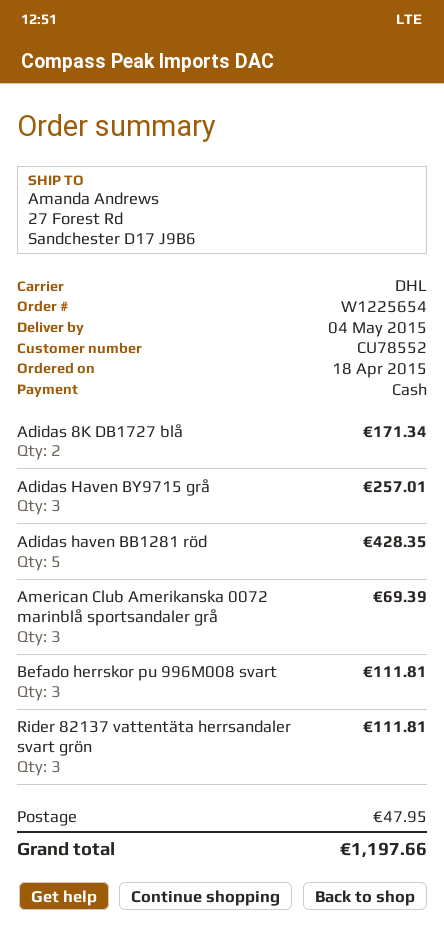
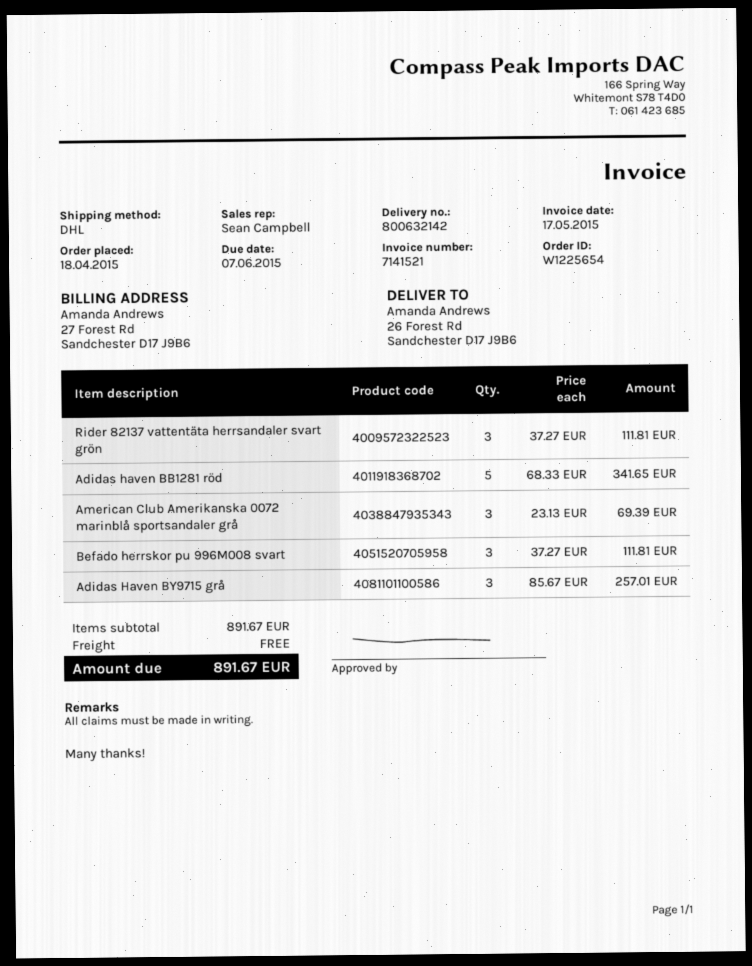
ship to: 27 Forest Rd, Sandchester D17 J9B6 -> 26 Forest Rd, Sandchester D17 J9B6
Adidas 8K DB1727 blå: 2 for 171.34 -> none
Adidas haven BB1281 röd: 5 for 428.35 -> 5 for 341.65
shipping: 47.95 -> 0.00
total: 1197.66 -> 891.67

